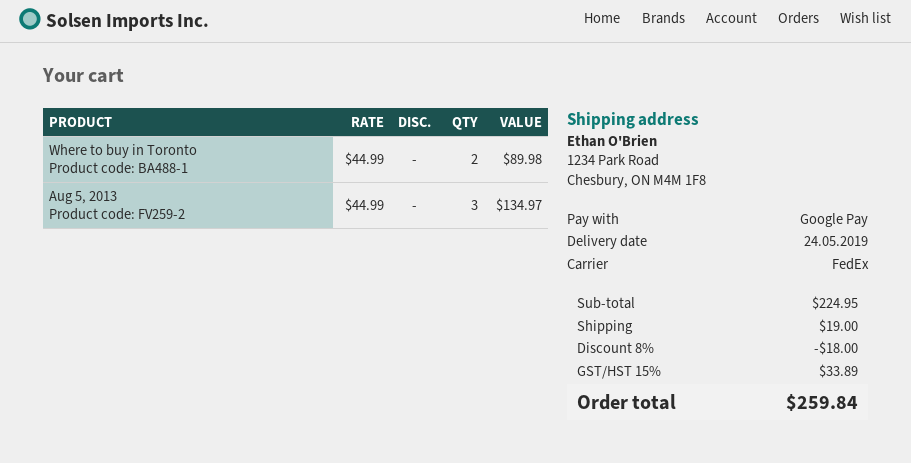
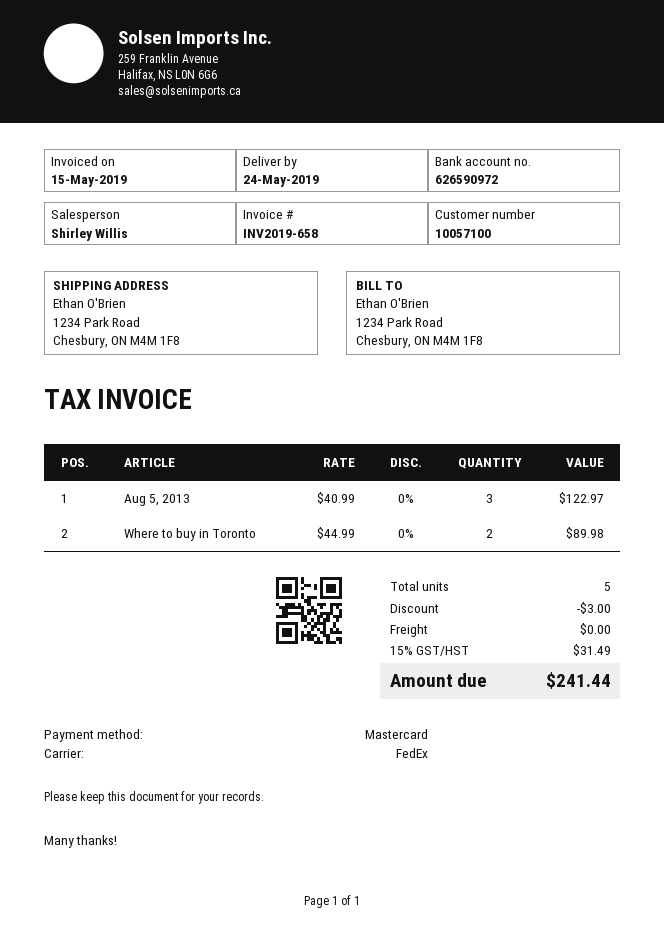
payment method: Google Pay -> Mastercard
Aug 5, 2013: 3 x 44.99 = 134.97 -> 3 x 40.99 = 122.97
discount: 18.00 -> 3.00
shipping: 19.00 -> 0.00
tax: 15% = 33.89 -> 15% = 31.49
total: 259.84 -> 241.44

